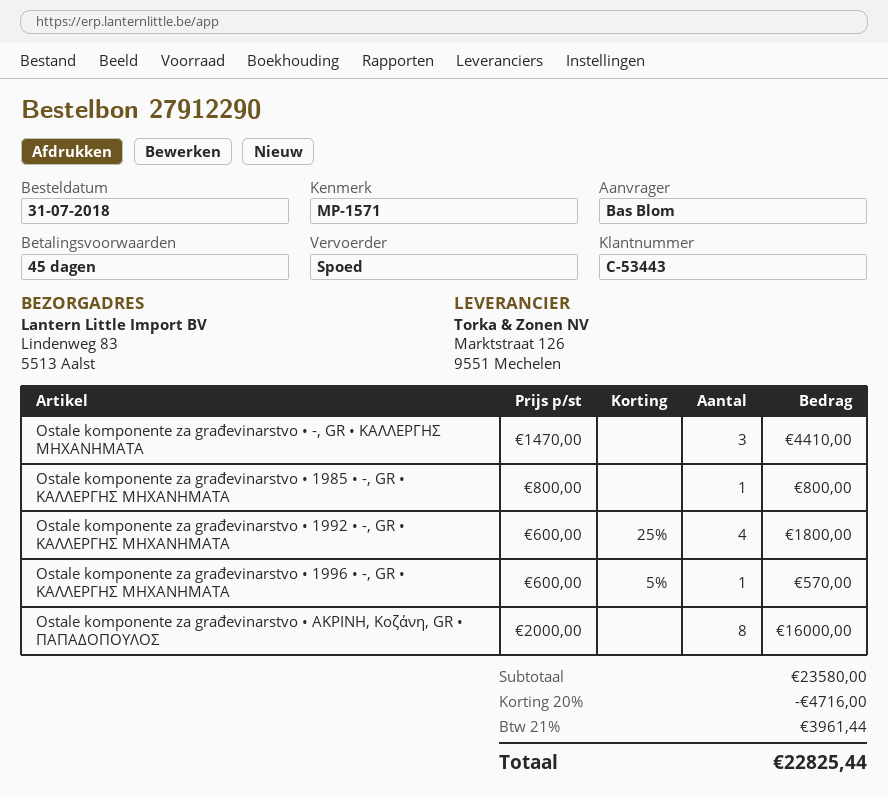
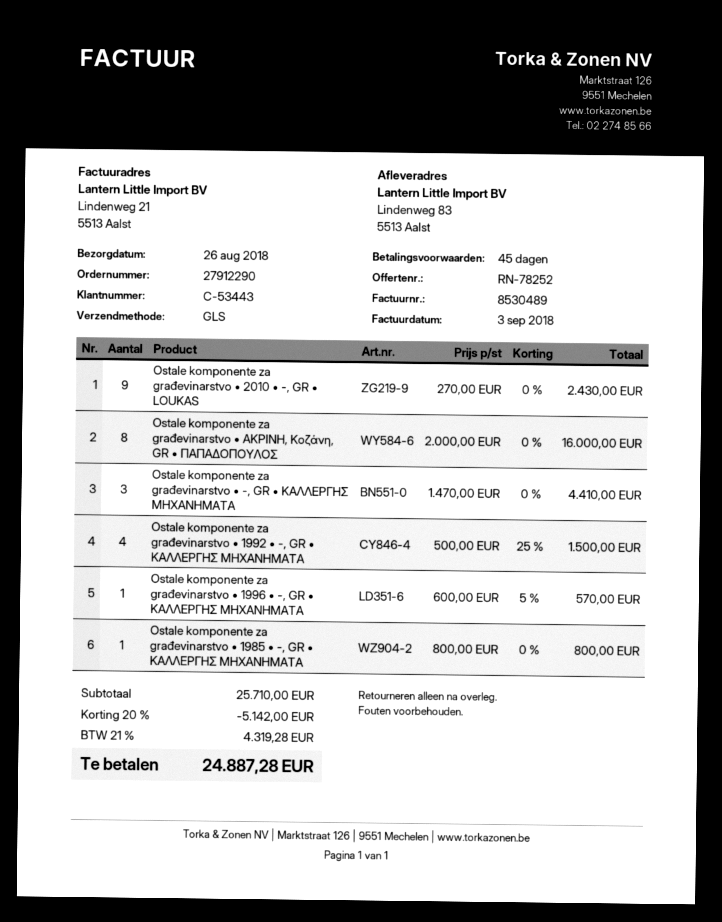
shipping method: express -> GLS
Ostale komponente za građevinarstvo • 1992 • -, GR • ΚΑΛΛΕΡΓΗΣ ΜΗΧΑΝΗΜΑΤΑ: 4 x 600.00 - 25% = 1800.00 -> 4 x 500.00 - 25% = 1500.00
Ostale komponente za građevinarstvo • 2010 • -, GR • LOUKAS: none -> 9 x 270.00 = 2430.00
subtotal: 23580.00 -> 25710.00
discount: 20% = 4716.00 -> 20% = 5142.00
tax: 21% = 3961.44 -> 21% = 4319.28
total: 22825.44 -> 24887.28

